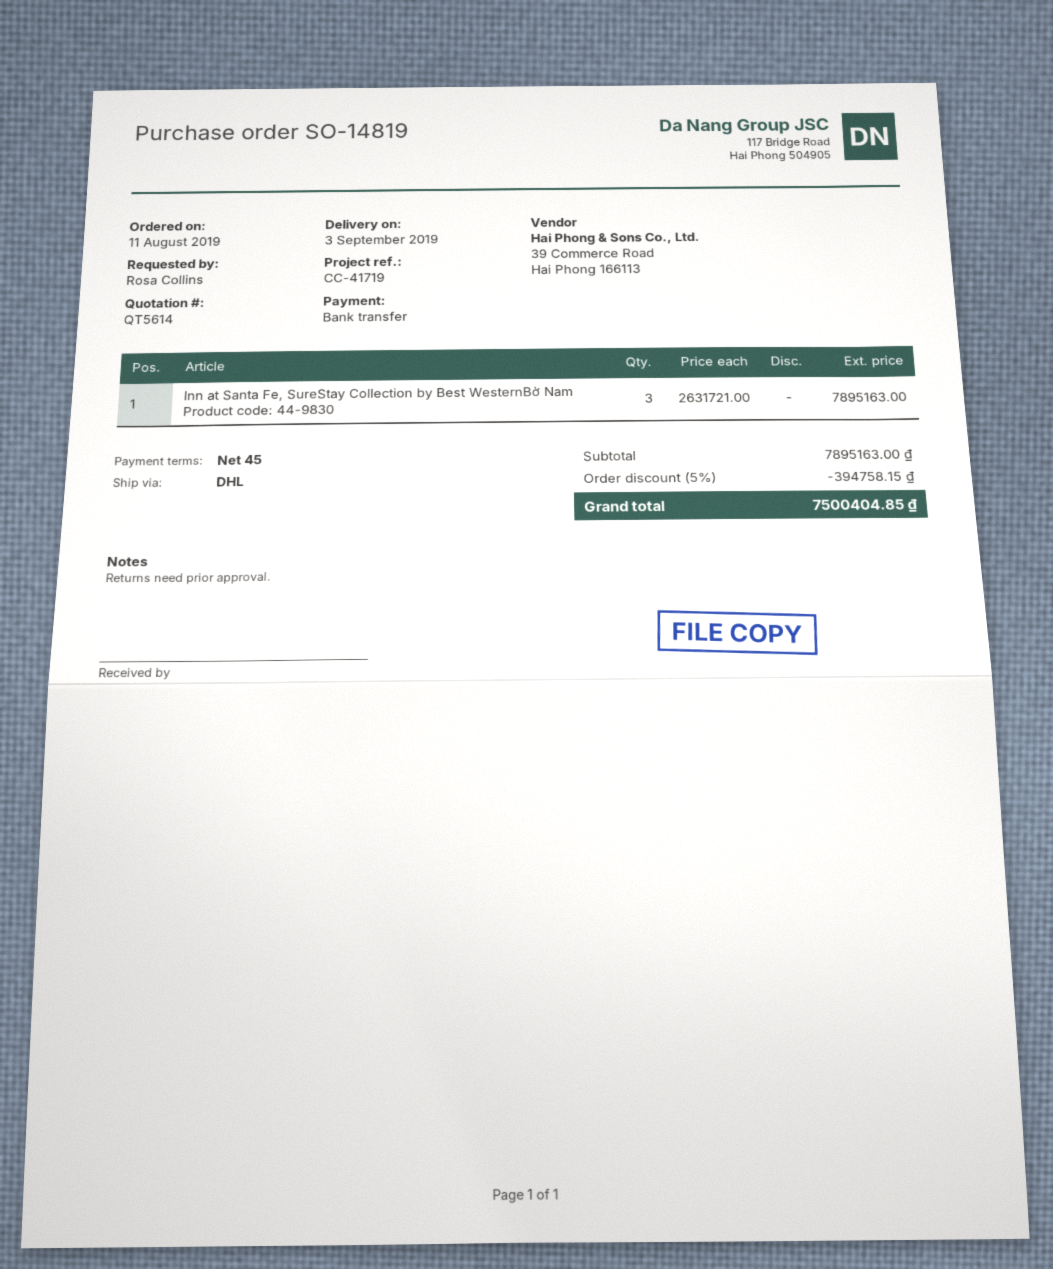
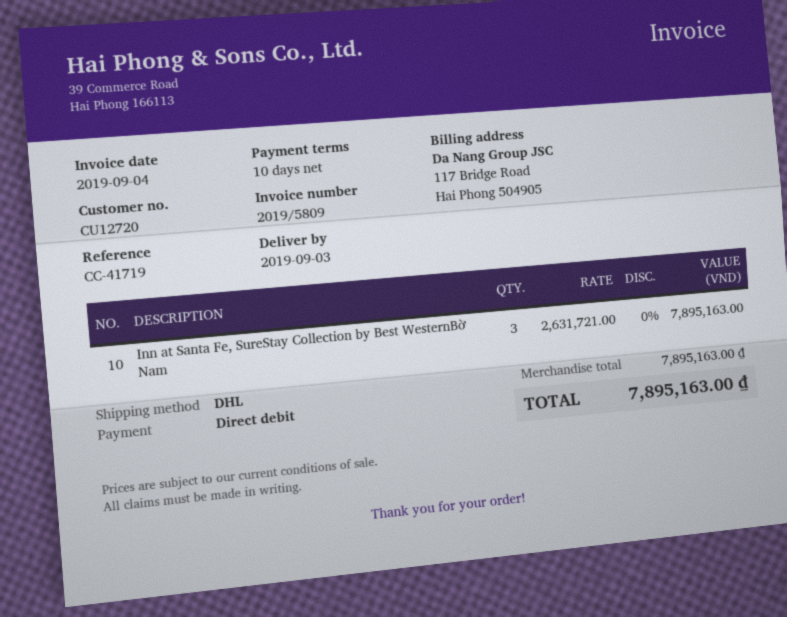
payment terms: 45 days -> 10 days
payment method: bank transfer -> direct debit
discount: 5% = 394758.15 -> none
total: 7500404.85 -> 7895163.00

